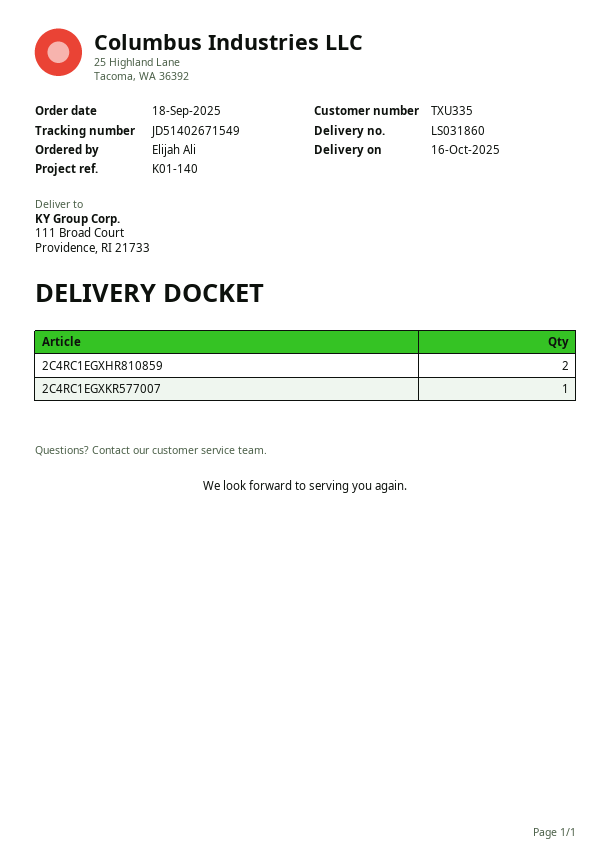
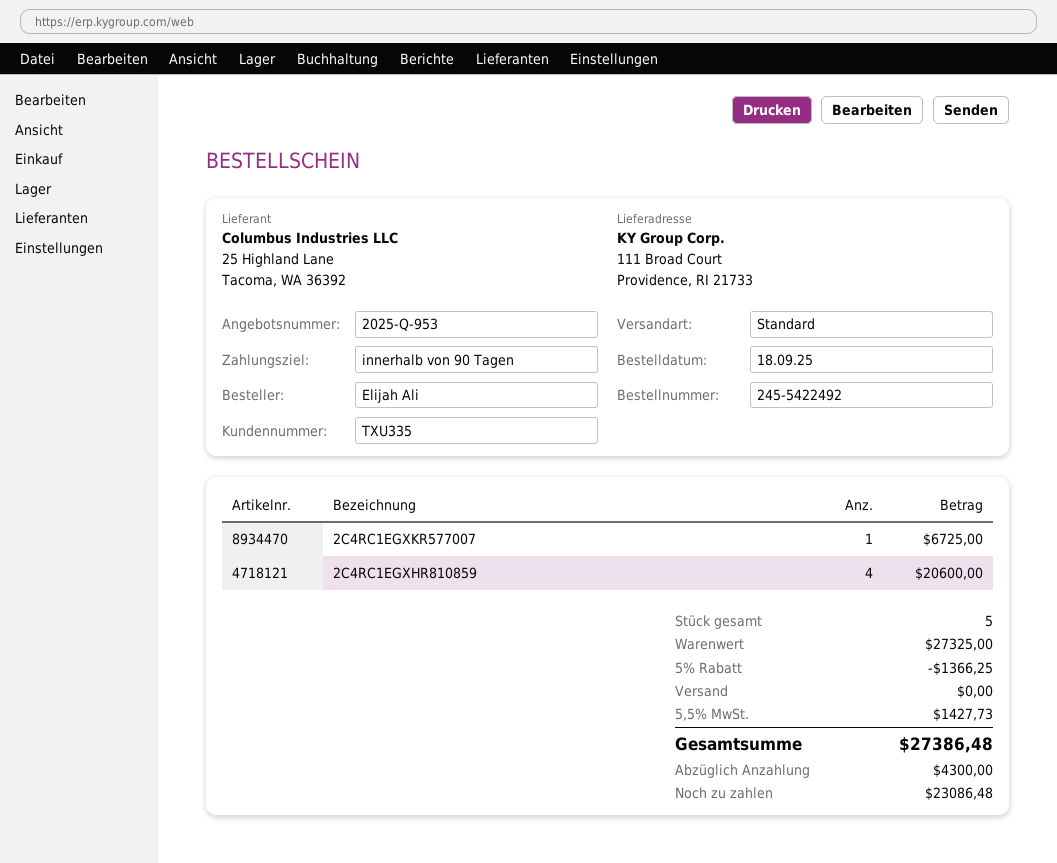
2C4RC1EGXHR810859: 2 -> 4

